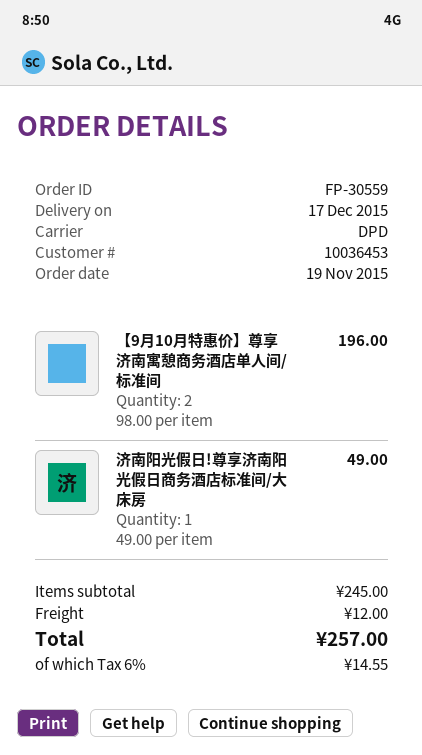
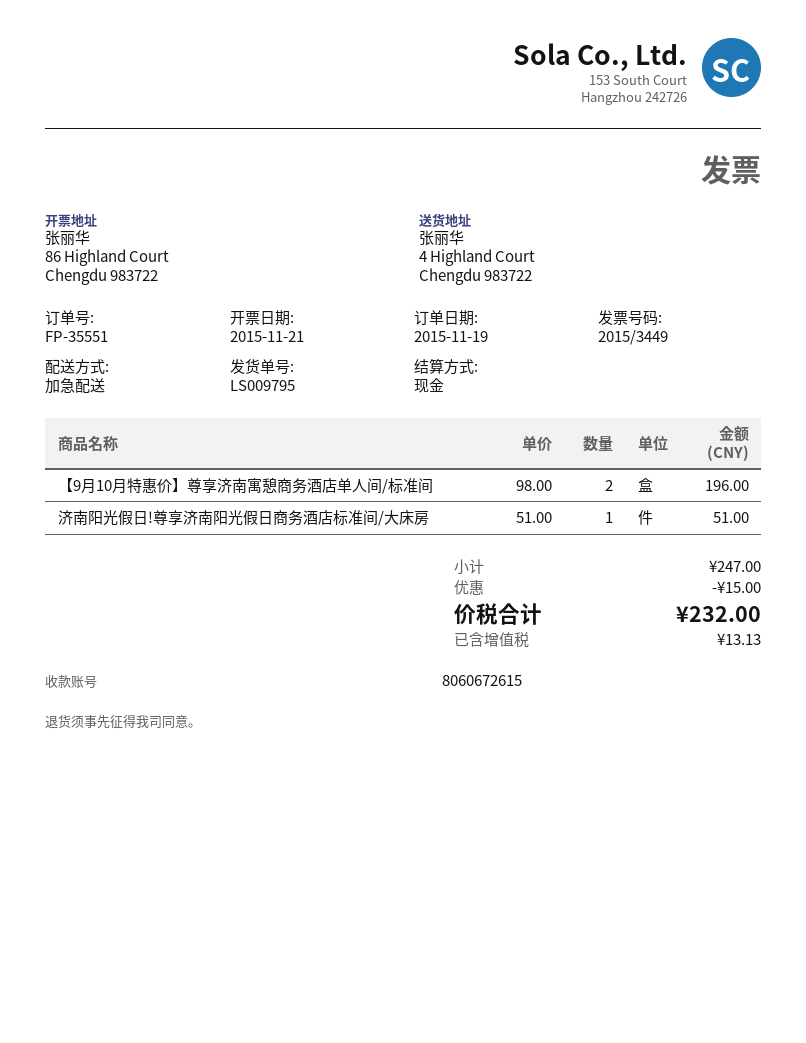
order number: FP-30559 -> FP-35551
shipping method: DPD -> express
济南阳光假日!尊享济南阳光假日商务酒店标准间/大床房: 1 x 49.00 = 49.00 -> 1 x 51.00 = 51.00
subtotal: 245.00 -> 247.00
discount: none -> 15.00
shipping: 12.00 -> none
tax: 14.55 -> 13.13
total: 257.00 -> 232.00

